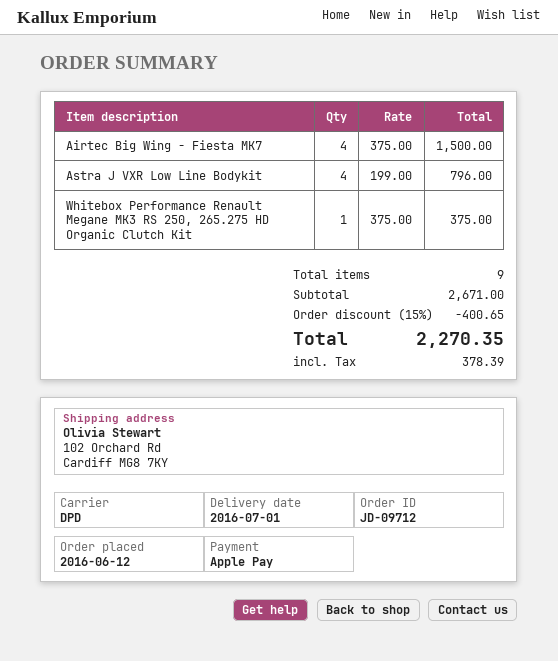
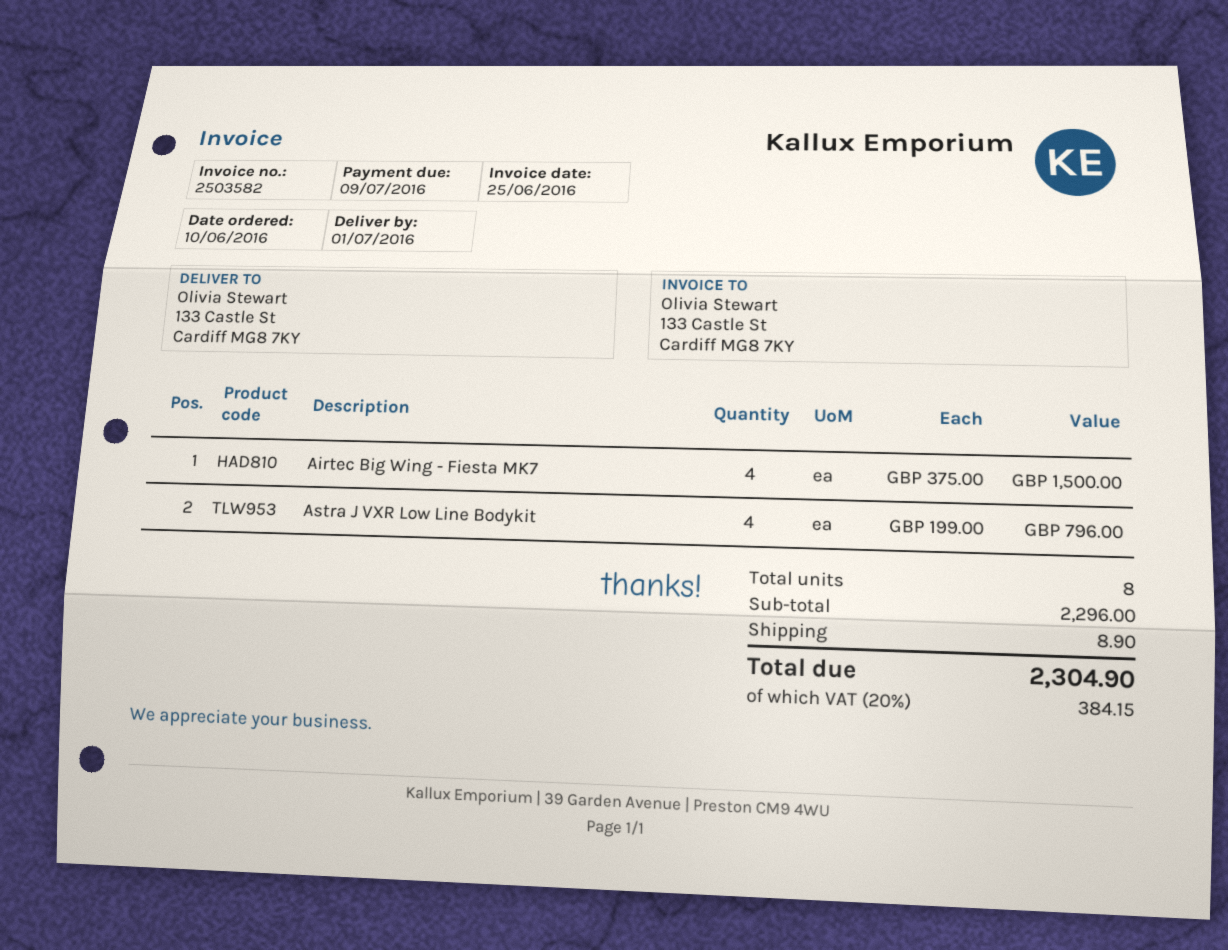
order date: 2016-06-12 -> 2016-06-10
ship to: 102 Orchard Rd, Cardiff MG8 7KY -> 133 Castle St, Cardiff MG8 7KY
Whitebox Performance Renault Megane MK3 RS 250, 265.275 HD Organic Clutch Kit: 1 x 375.00 = 375.00 -> none
total quantity: 9 -> 8
subtotal: 2671.00 -> 2296.00
discount: 15% = 400.65 -> none
shipping: none -> 8.90
tax: 378.39 -> 384.15
total: 2270.35 -> 2304.90

